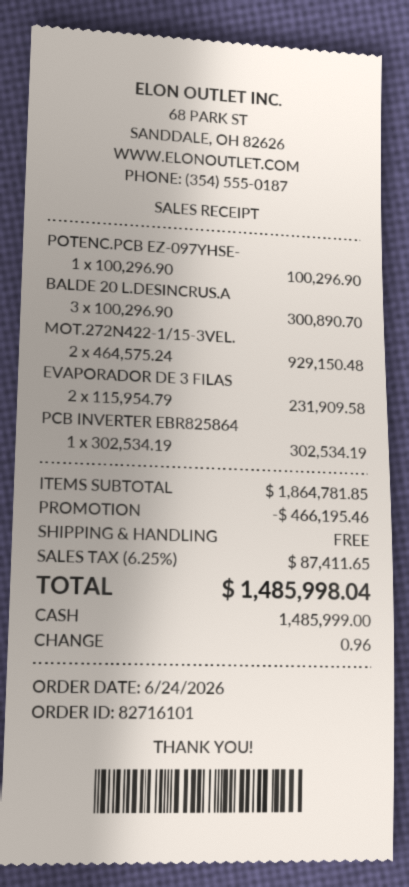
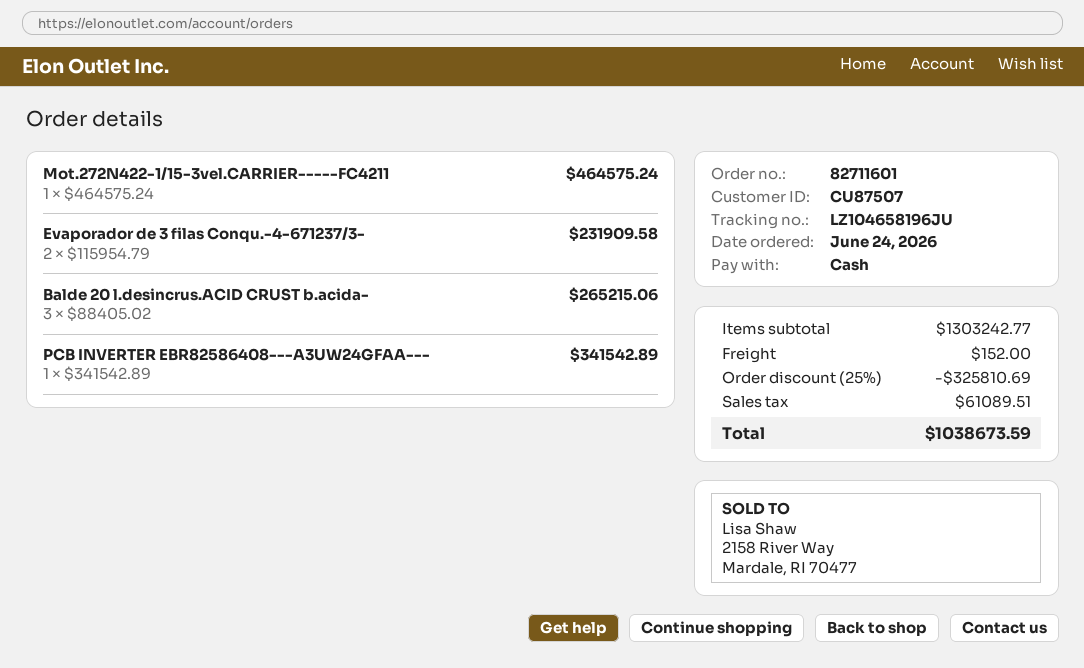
order number: 82716101 -> 82711601
POTENC.PCB EZ-097YHSE-: 1 x 100296.90 = 100296.90 -> none
BALDE 20 L.DESINCRUS.A: 3 x 100296.90 = 300890.70 -> 3 x 88405.02 = 265215.06
MOT.272N422-1/15-3VEL.: 2 x 464575.24 = 929150.48 -> 1 x 464575.24 = 464575.24
PCB INVERTER EBR825864: 1 x 302534.19 = 302534.19 -> 1 x 341542.89 = 341542.89
subtotal: 1864781.85 -> 1303242.77
discount: 466195.46 -> 325810.69
shipping: 0.00 -> 152.00
tax: 87411.65 -> 61089.51
total: 1485998.04 -> 1038673.59

